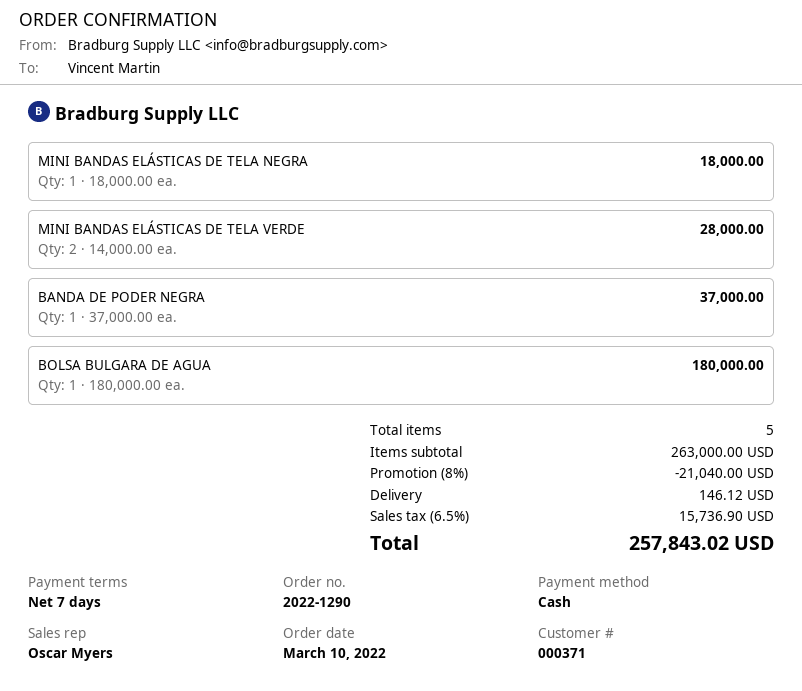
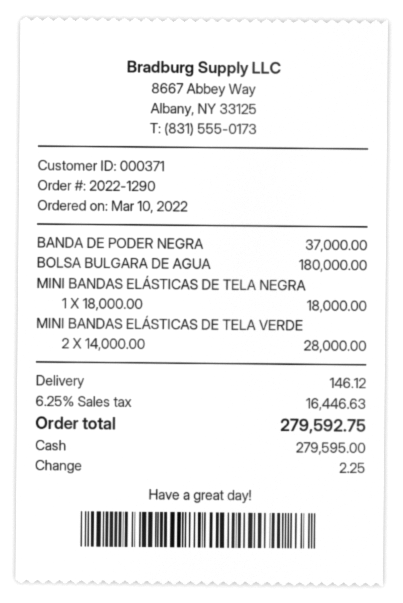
discount: 8% = 21040.00 -> none
tax: 6.5% = 15736.90 -> 6.25% = 16446.63
total: 257843.02 -> 279592.75

